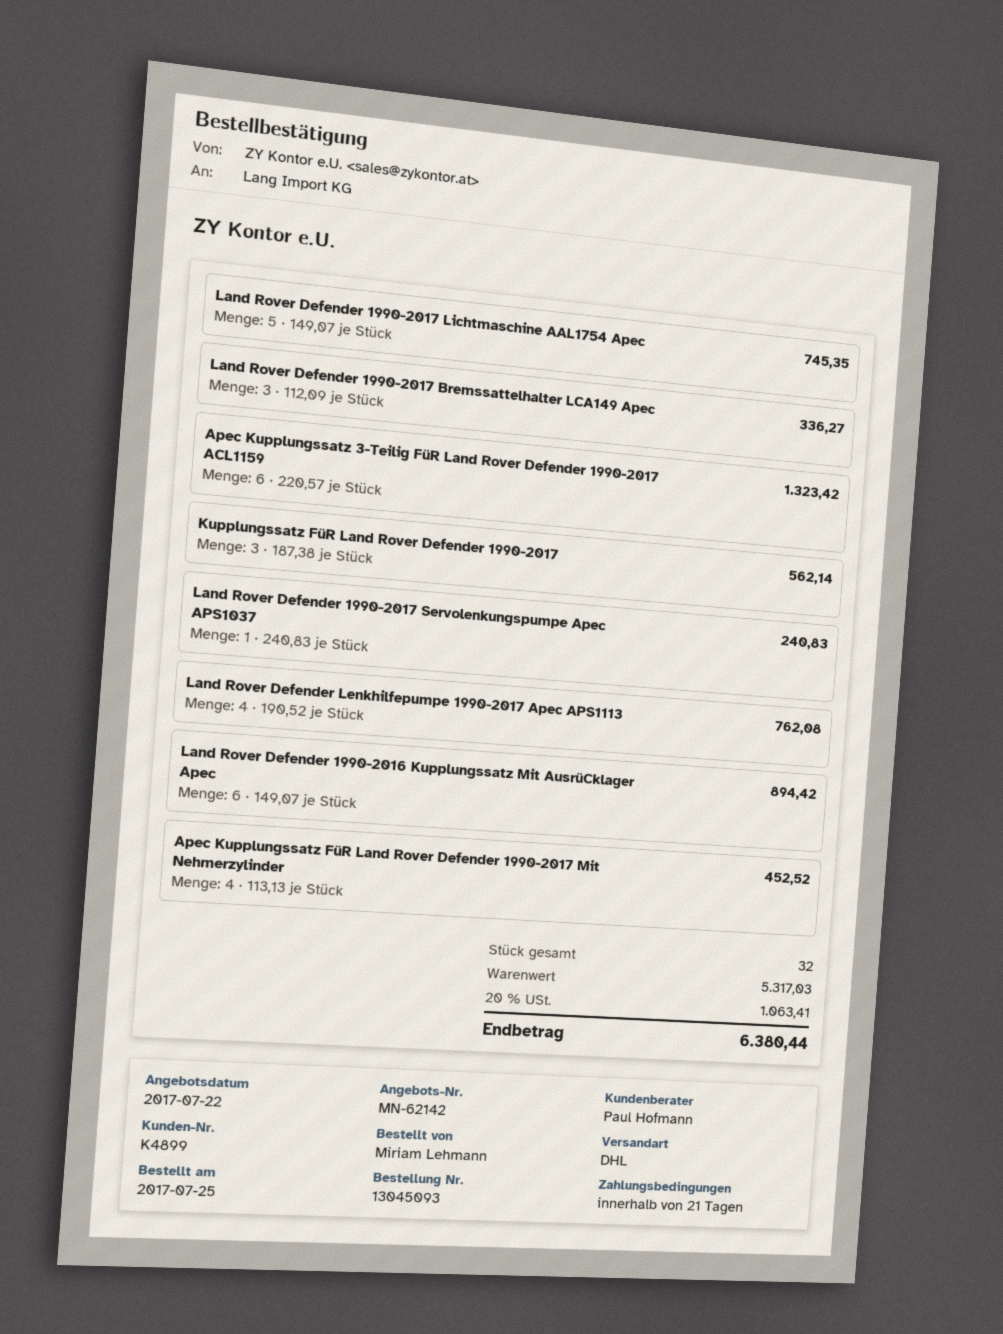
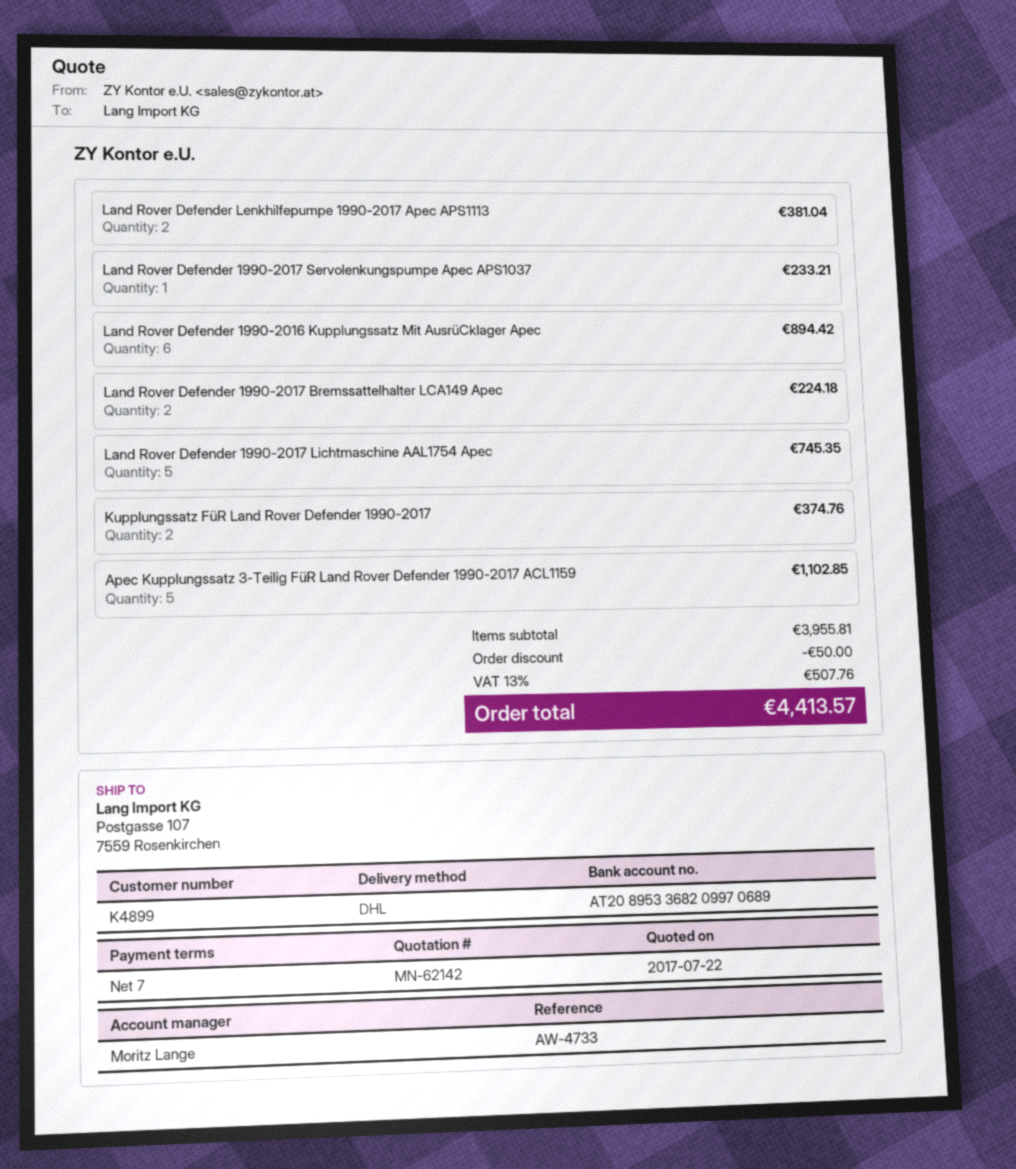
payment terms: 21 days -> 7 days
sales rep: Paul Hofmann -> Moritz Lange
Land Rover Defender 1990-2017 Bremssattelhalter LCA149 Apec: 3 for 336.27 -> 2 for 224.18
Apec Kupplungssatz 3-Teilig FüR Land Rover Defender 1990-2017 ACL1159: 6 for 1323.42 -> 5 for 1102.85
Kupplungssatz FüR Land Rover Defender 1990-2017: 3 for 562.14 -> 2 for 374.76
Land Rover Defender 1990-2017 Servolenkungspumpe Apec APS1037: 1 for 240.83 -> 1 for 233.21
Land Rover Defender Lenkhilfepumpe 1990-2017 Apec APS1113: 4 for 762.08 -> 2 for 381.04
Apec Kupplungssatz FüR Land Rover Defender 1990-2017 Mit Nehmerzylinder: 4 for 452.52 -> none
subtotal: 5317.03 -> 3955.81
discount: none -> 50.00
tax: 20% = 1063.41 -> 13% = 507.76
total: 6380.44 -> 4413.57

